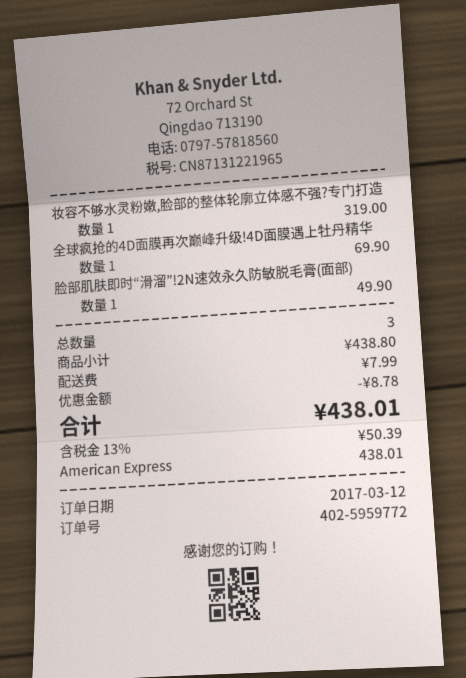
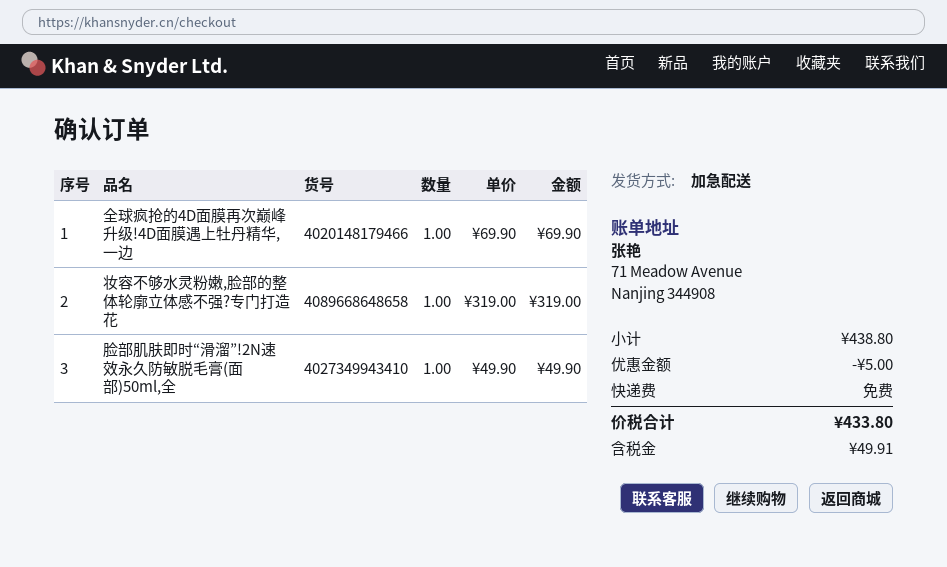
discount: 8.78 -> 5.00
shipping: 7.99 -> 0.00
tax: 50.39 -> 49.91
total: 438.01 -> 433.80

